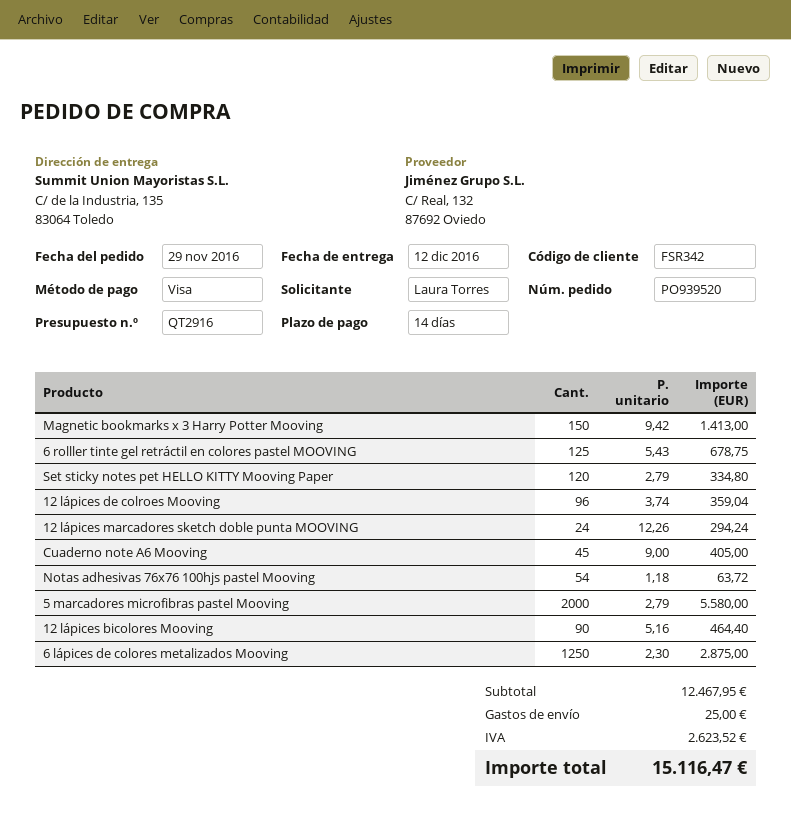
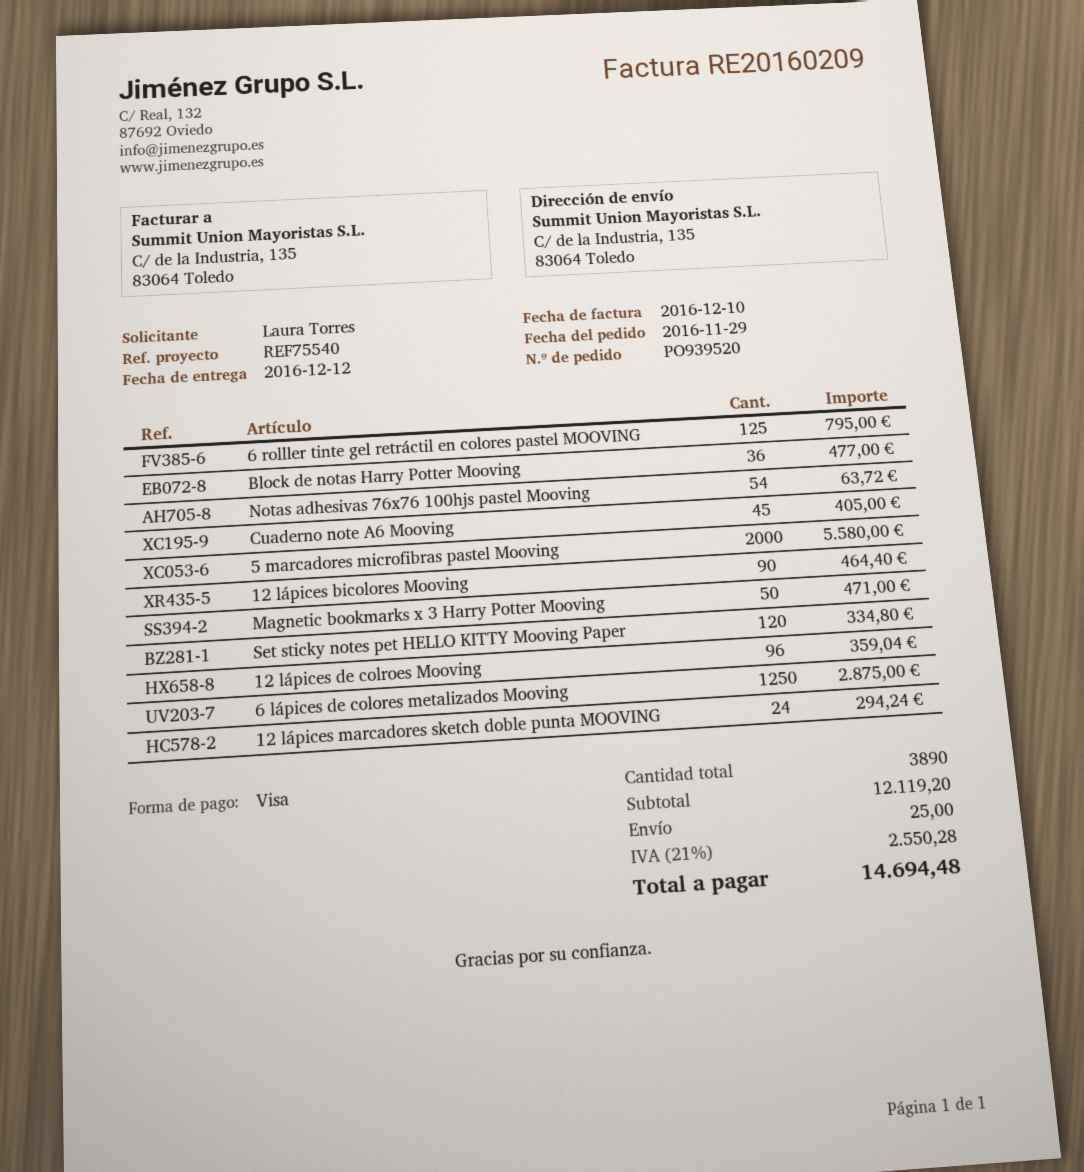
Magnetic bookmarks x 3 Harry Potter Mooving: 150 for 1413.00 -> 50 for 471.00
6 rolller tinte gel retráctil en colores pastel MOOVING: 125 for 678.75 -> 125 for 795.00
Block de notas Harry Potter Mooving: none -> 36 for 477.00
subtotal: 12467.95 -> 12119.20
tax: 2623.52 -> 2550.28
total: 15116.47 -> 14694.48

